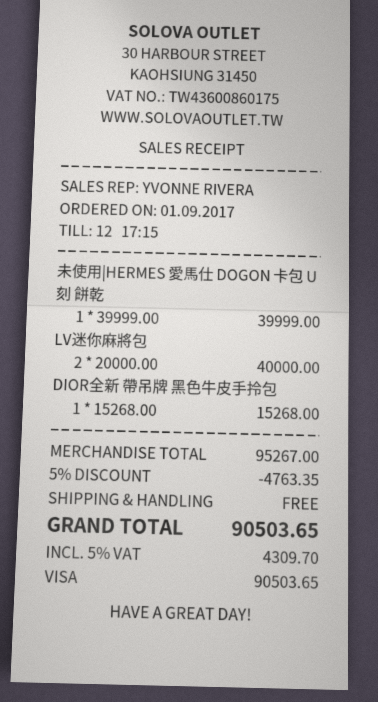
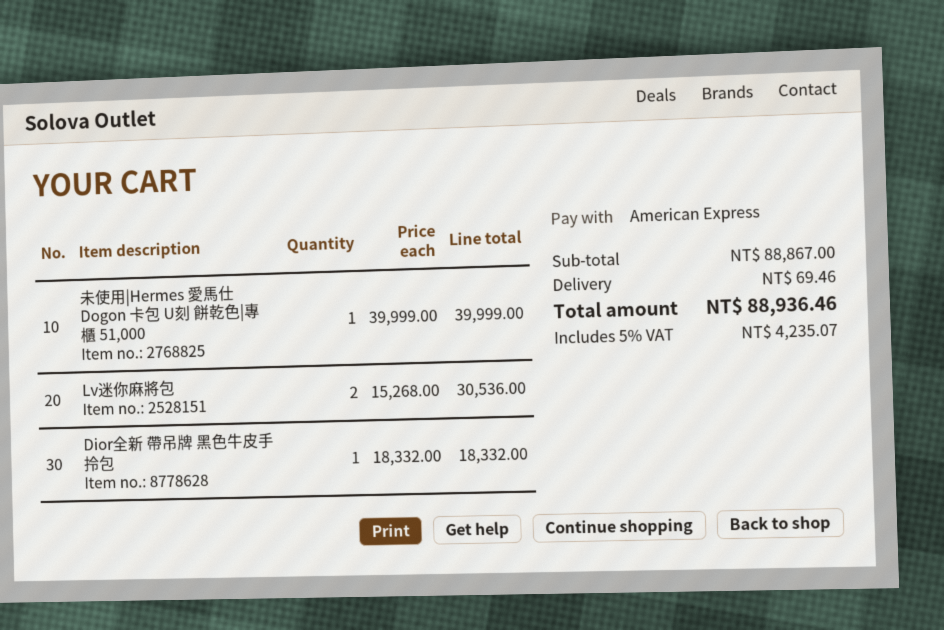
payment method: Visa -> American Express
LV迷你麻將包: 2 x 20000.00 = 40000.00 -> 2 x 15268.00 = 30536.00
DIOR全新 帶吊牌 黑色牛皮手拎包: 1 x 15268.00 = 15268.00 -> 1 x 18332.00 = 18332.00
subtotal: 95267.00 -> 88867.00
discount: 5% = 4763.35 -> none
shipping: 0.00 -> 69.46
tax: 5% = 4309.70 -> 5% = 4235.07
total: 90503.65 -> 88936.46

